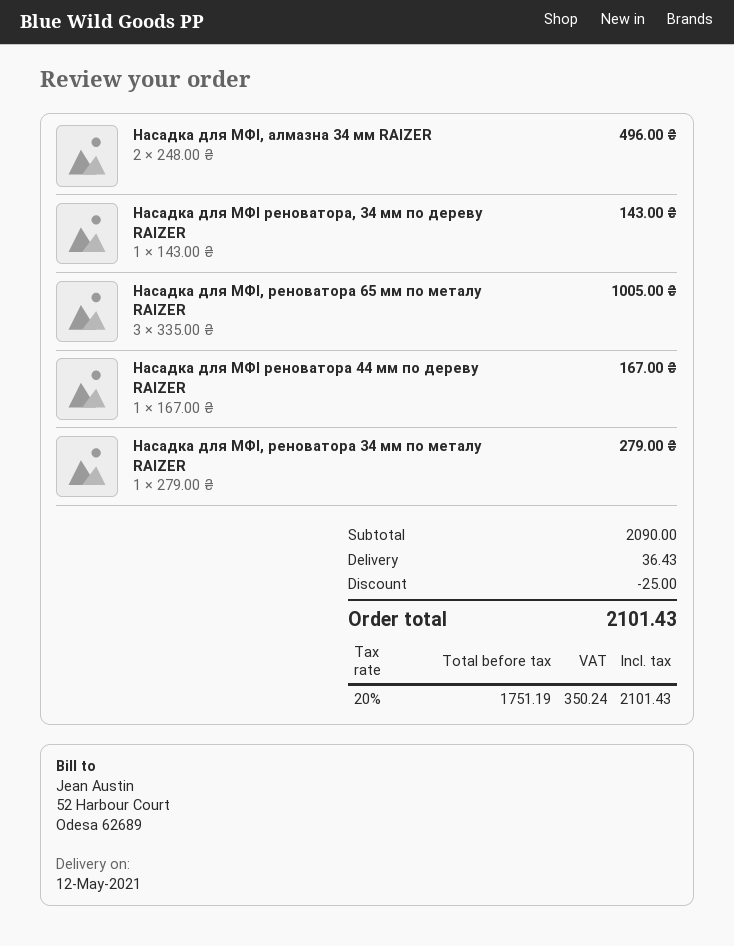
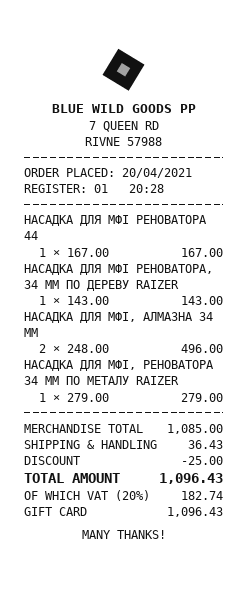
Насадка для МФІ, реноватора 65 мм по металу RAIZER: 3 x 335.00 = 1005.00 -> none
subtotal: 2090.00 -> 1085.00
tax: 20% = 350.24 -> 20% = 182.74
total: 2101.43 -> 1096.43

